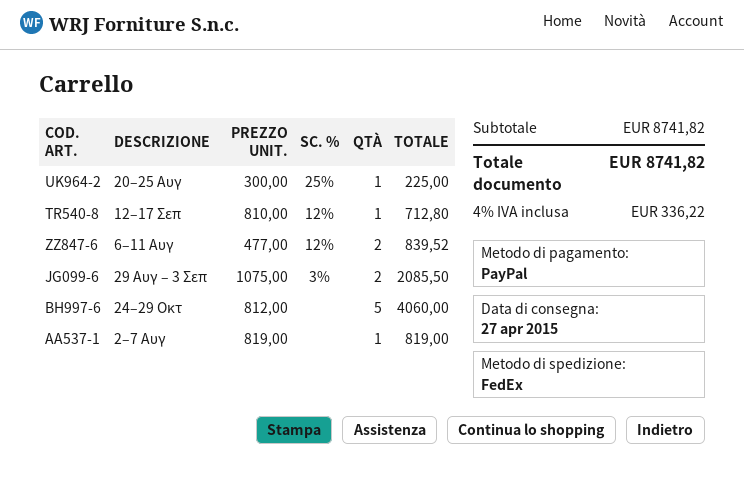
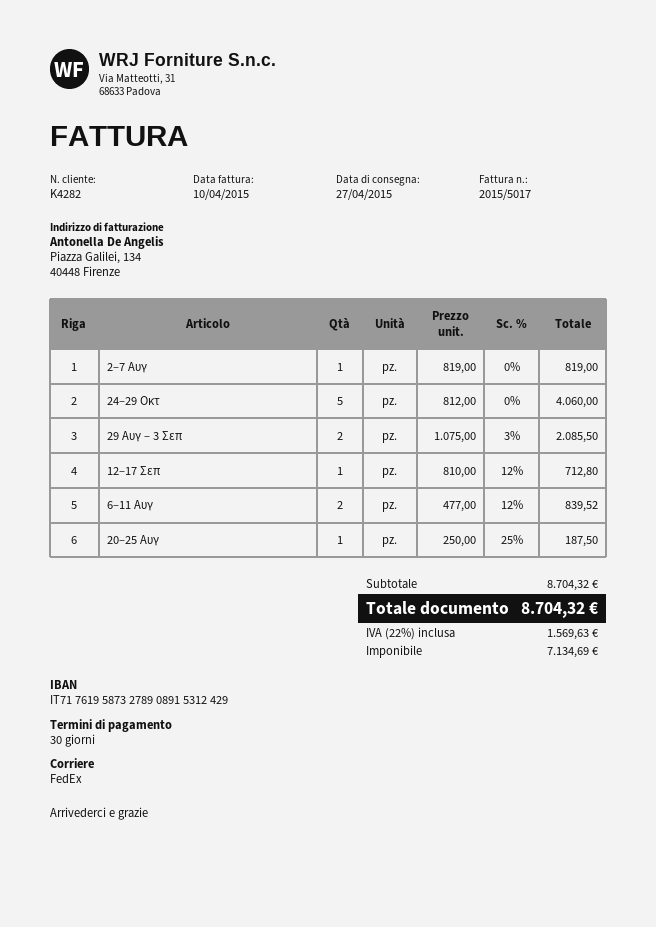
20–25 Αυγ: 1 x 300.00 - 25% = 225.00 -> 1 x 250.00 - 25% = 187.50
subtotal: 8741.82 -> 8704.32
tax: 4% = 336.22 -> 22% = 1569.63
total: 8741.82 -> 8704.32

